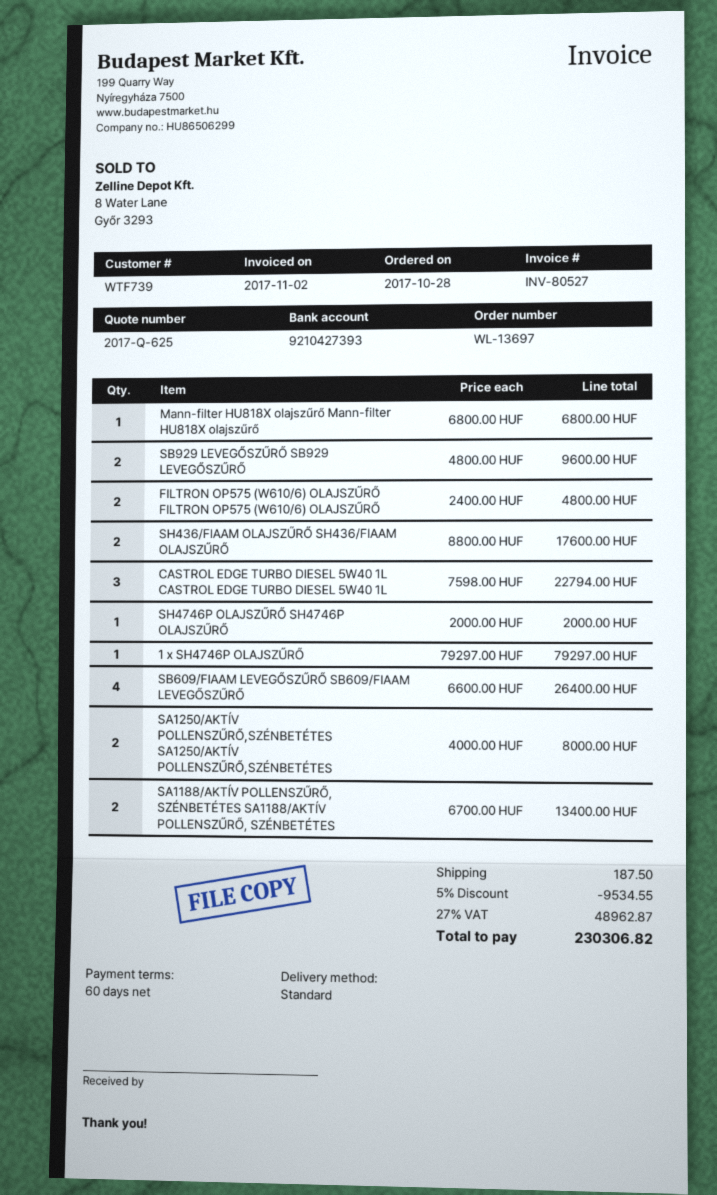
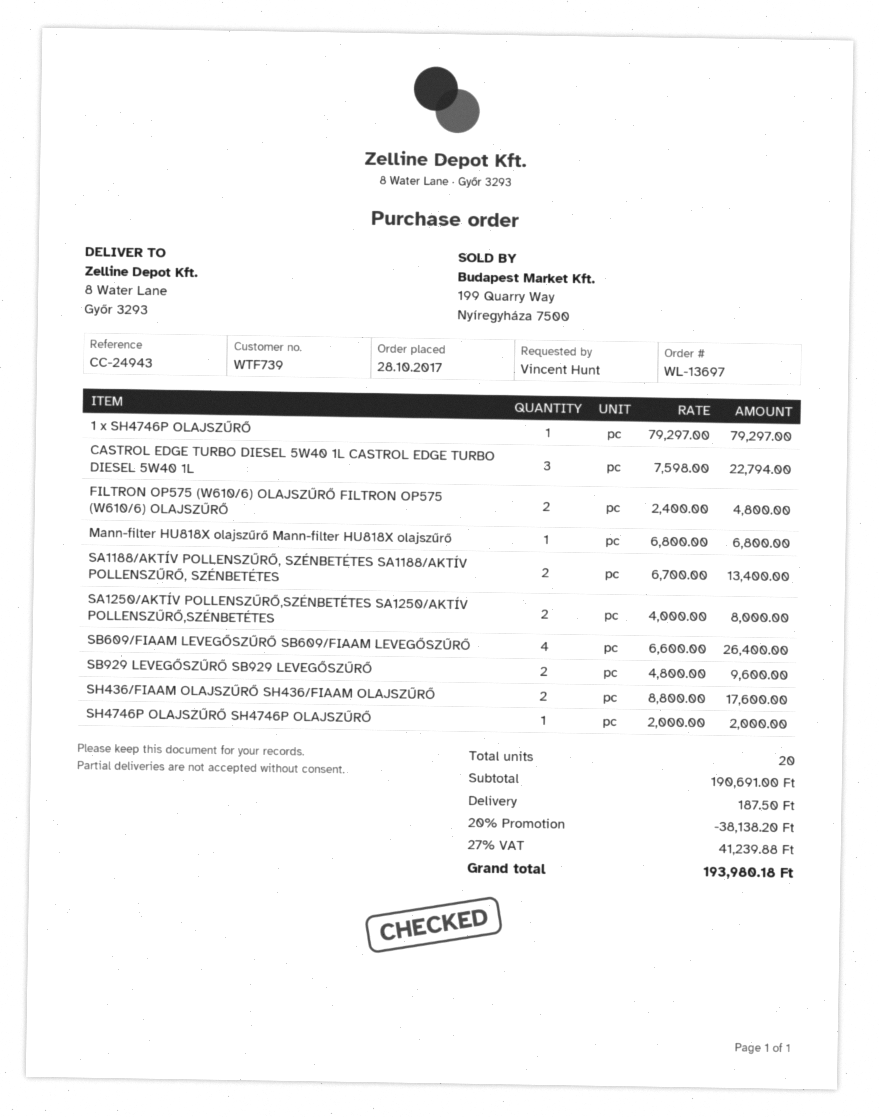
discount: 5% = 9534.55 -> 20% = 38138.20
tax: 27% = 48962.87 -> 27% = 41239.88
total: 230306.82 -> 193980.18

